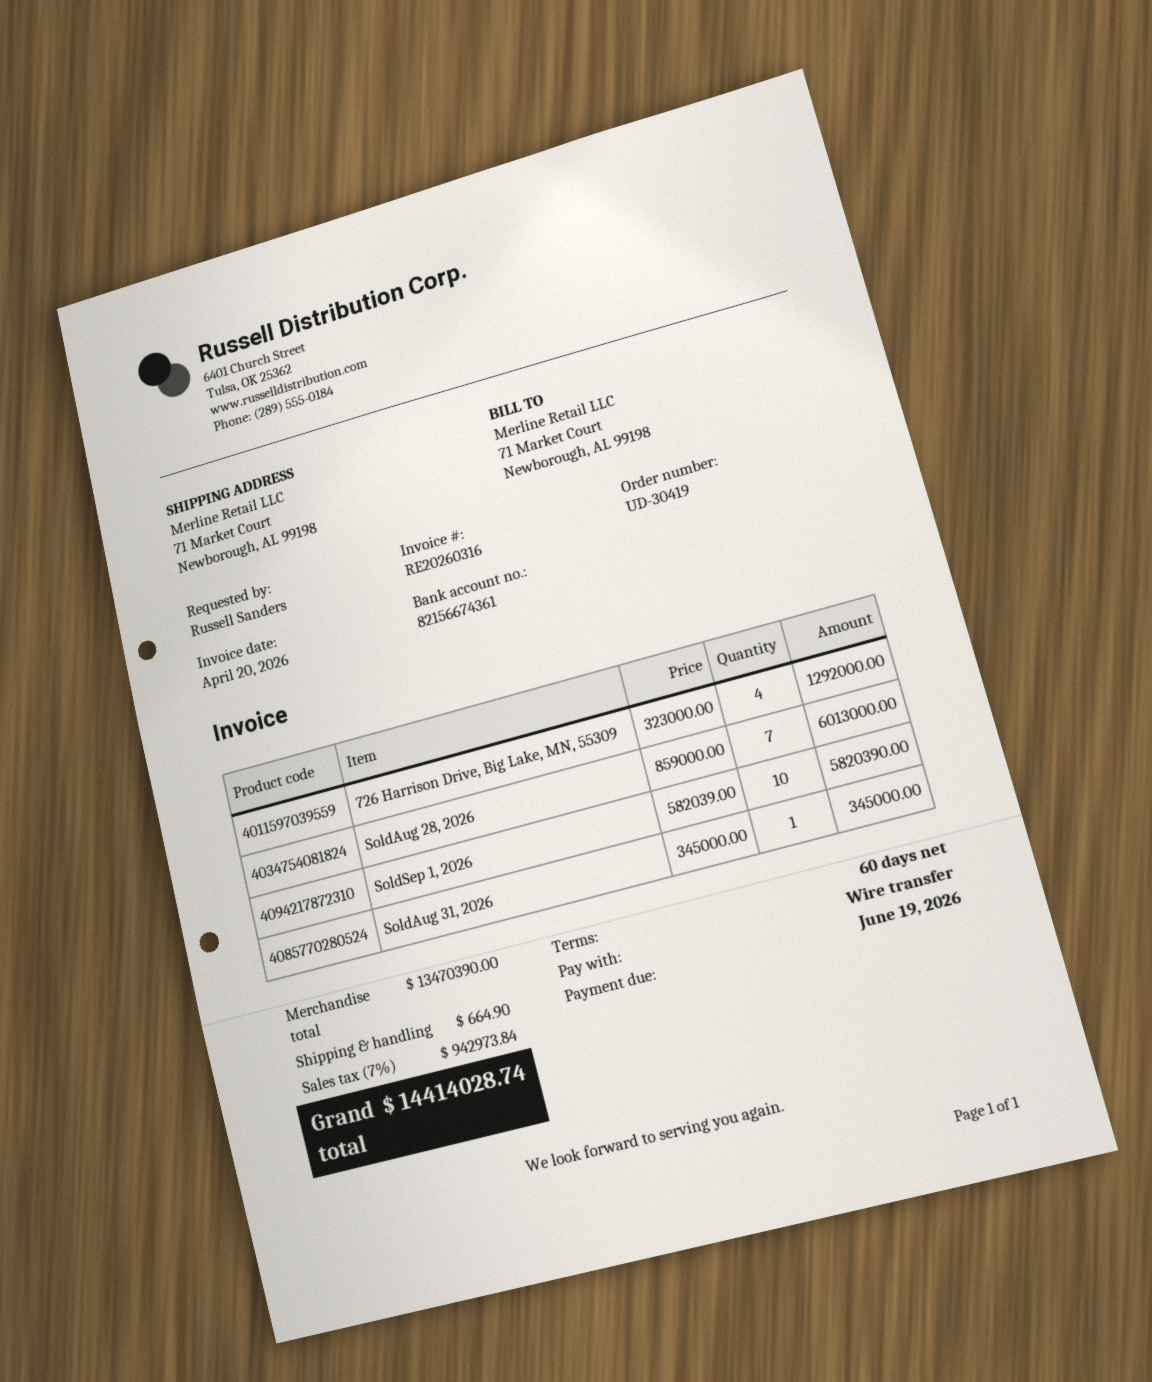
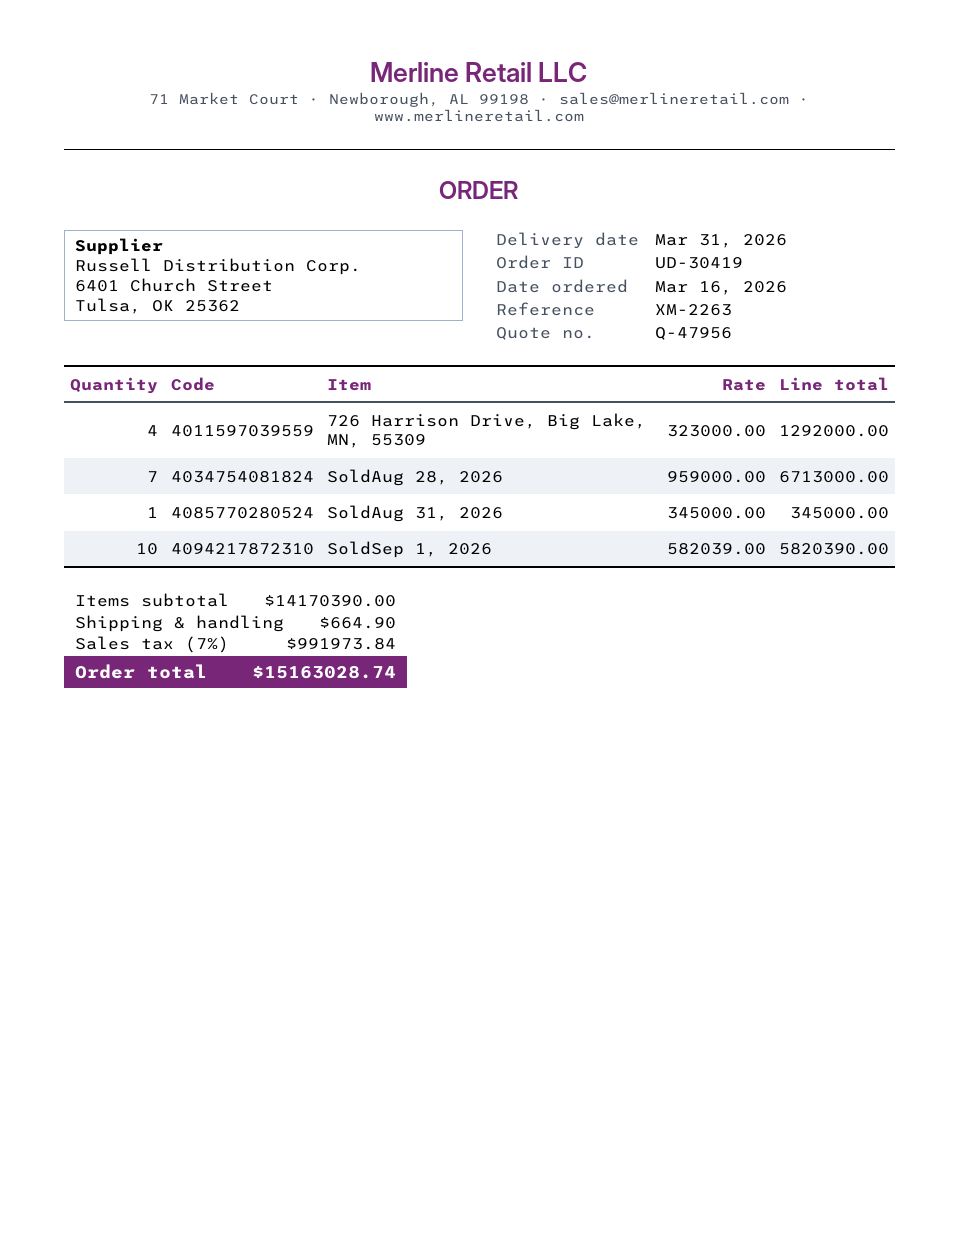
SoldAug 28, 2026: 7 x 859000.00 = 6013000.00 -> 7 x 959000.00 = 6713000.00
subtotal: 13470390.00 -> 14170390.00
tax: 7% = 942973.84 -> 7% = 991973.84
total: 14414028.74 -> 15163028.74

